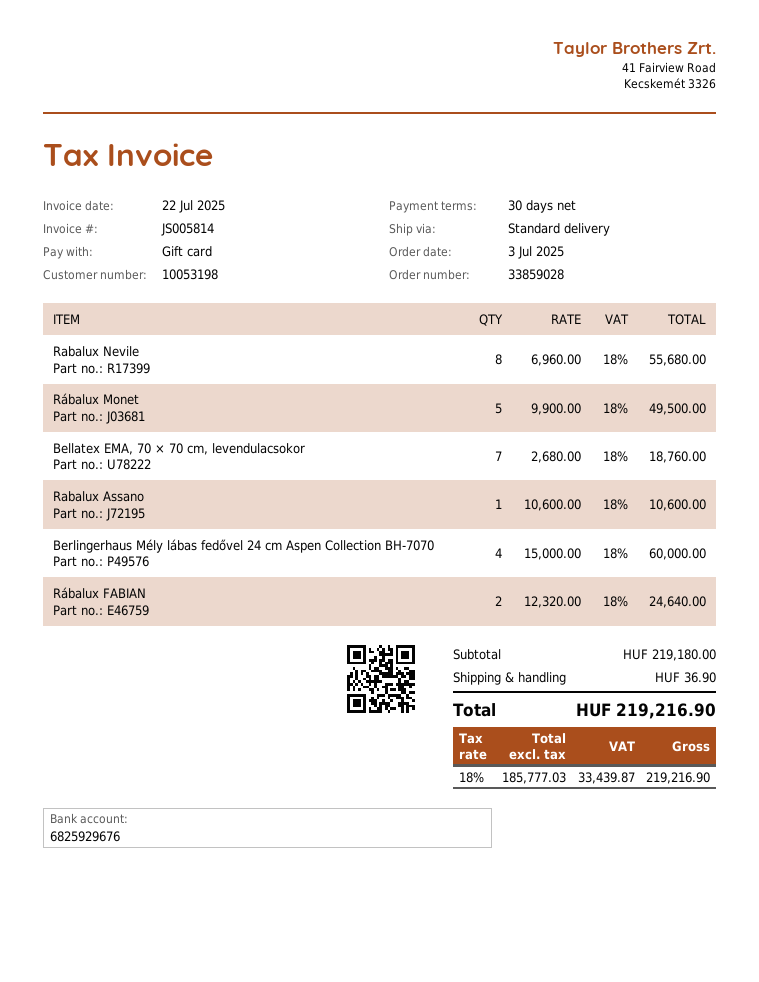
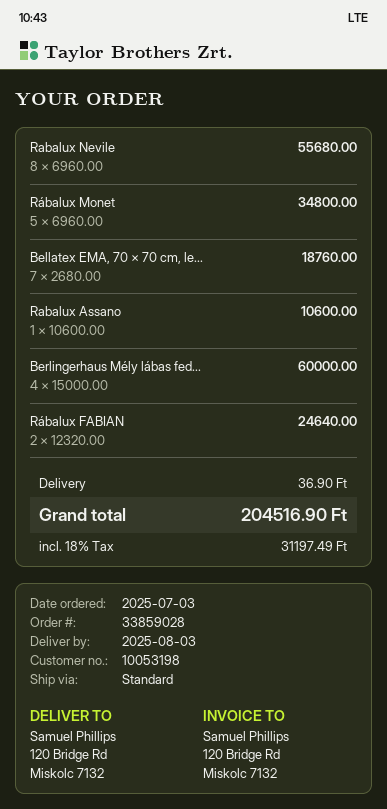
Rábalux Monet: 5 x 9900.00 = 49500.00 -> 5 x 6960.00 = 34800.00
tax: 18% = 33439.87 -> 18% = 31197.49
total: 219216.90 -> 204516.90

